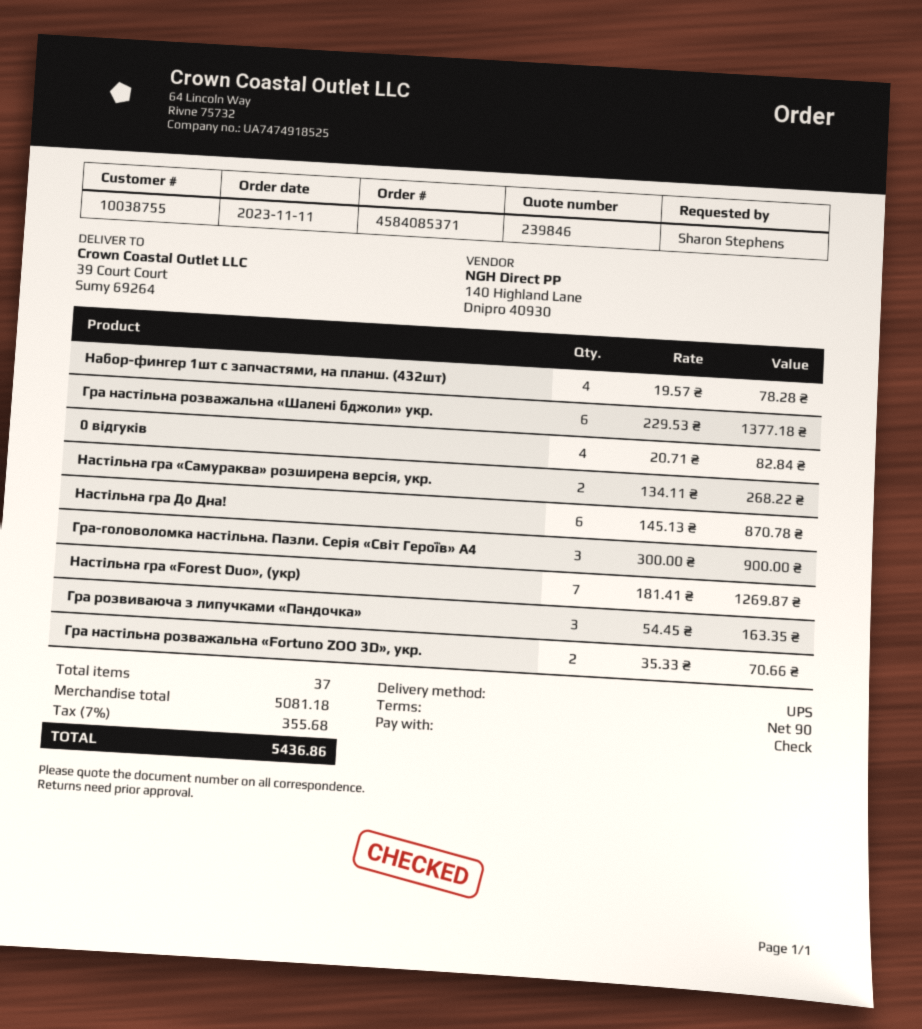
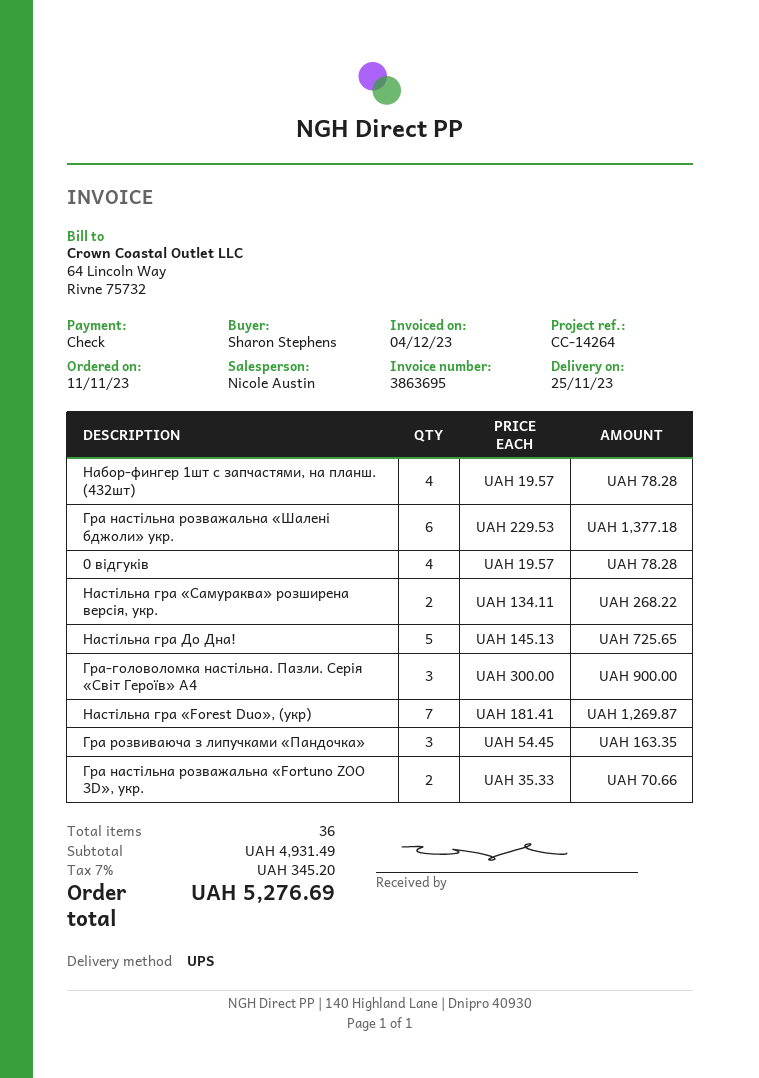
0 відгуків: 4 x 20.71 = 82.84 -> 4 x 19.57 = 78.28
Настільна гра До Дна!: 6 x 145.13 = 870.78 -> 5 x 145.13 = 725.65
total quantity: 37 -> 36
subtotal: 5081.18 -> 4931.49
tax: 7% = 355.68 -> 7% = 345.20
total: 5436.86 -> 5276.69

